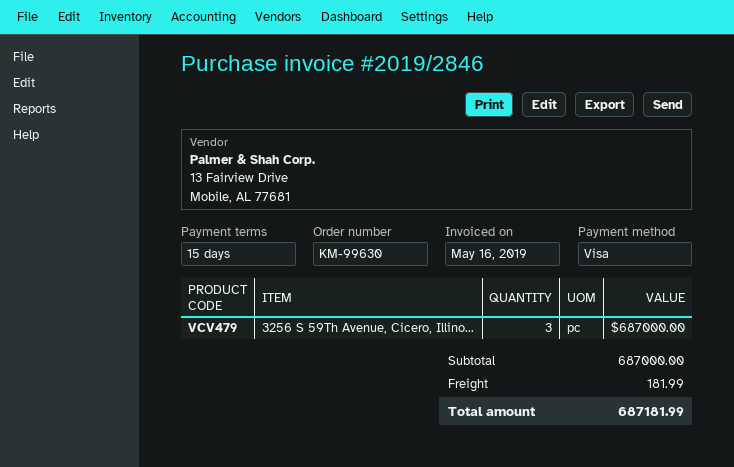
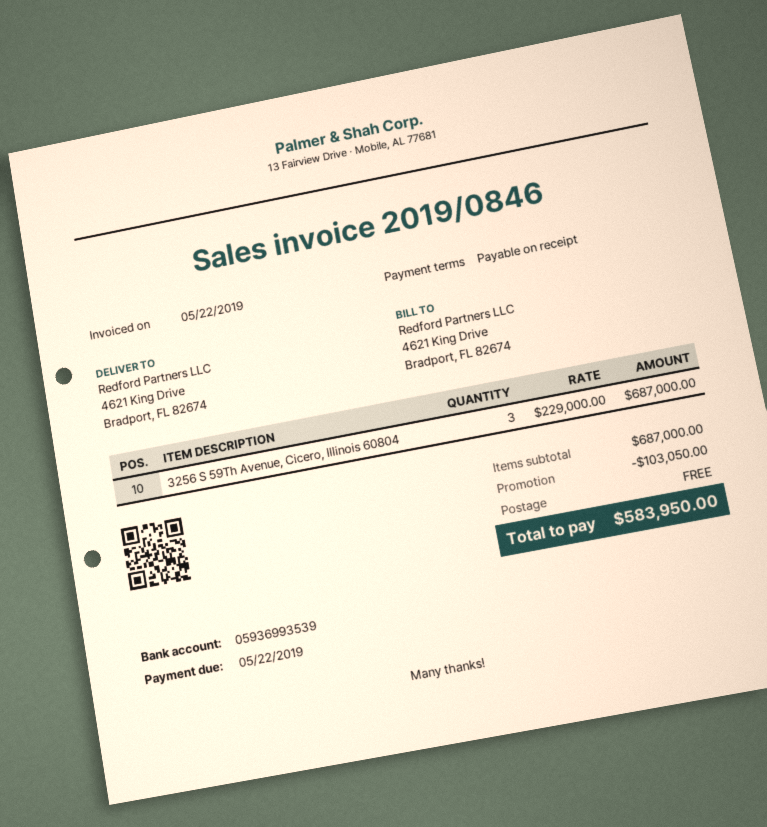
invoice number: 2019/2846 -> 2019/0846
invoice date: 2019-05-16 -> 2019-05-22
payment terms: 15 days -> on receipt
discount: none -> 103050.00
shipping: 181.99 -> 0.00
total: 687181.99 -> 583950.00

